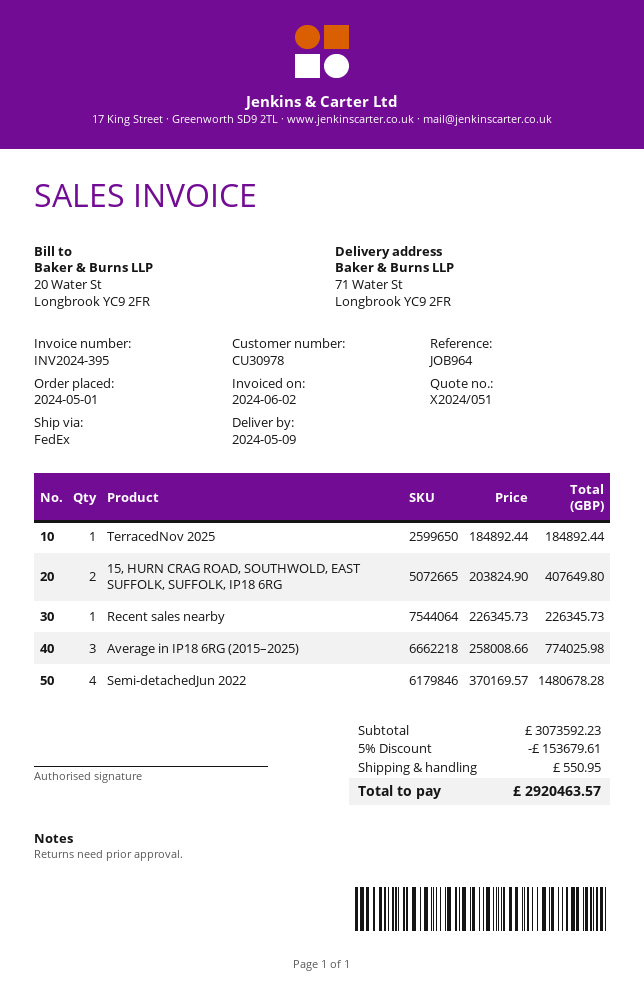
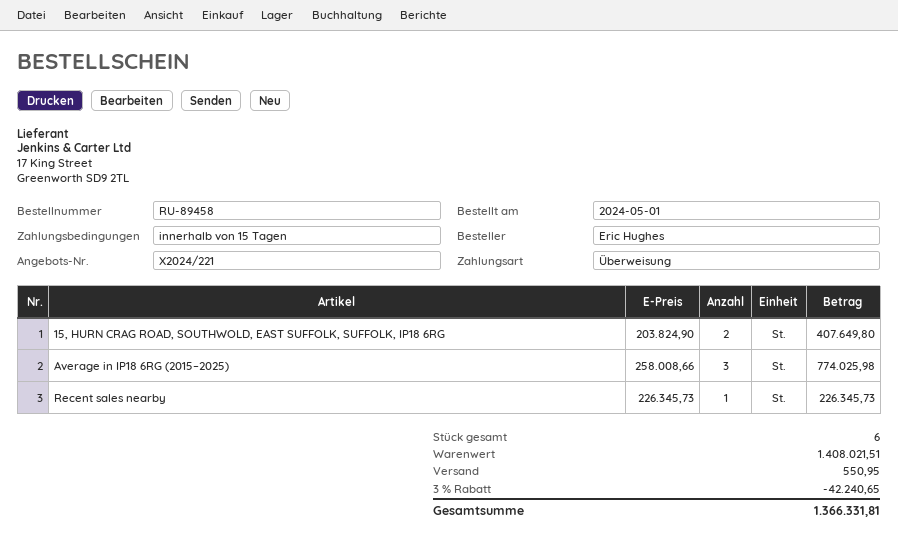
quote number: X2024/051 -> X2024/221
TerracedNov 2025: 1 x 184892.44 = 184892.44 -> none
Semi-detachedJun 2022: 4 x 370169.57 = 1480678.28 -> none
subtotal: 3073592.23 -> 1408021.51
discount: 5% = 153679.61 -> 3% = 42240.65
total: 2920463.57 -> 1366331.81

